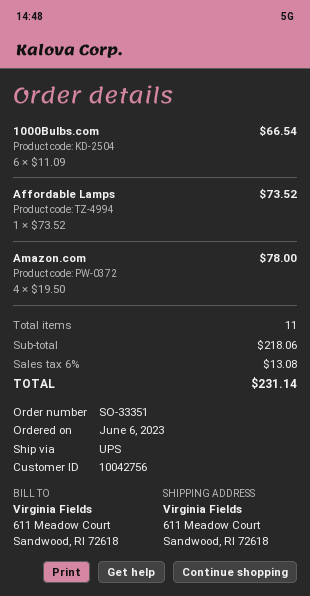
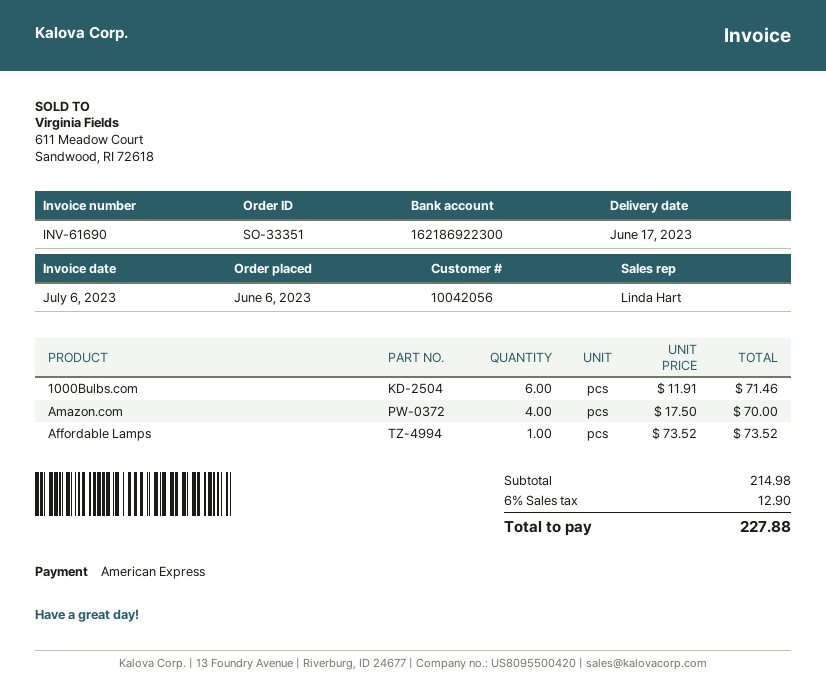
customer number: 10042756 -> 10042056
1000Bulbs.com: 6 x 11.09 = 66.54 -> 6 x 11.91 = 71.46
Amazon.com: 4 x 19.50 = 78.00 -> 4 x 17.50 = 70.00
subtotal: 218.06 -> 214.98
tax: 6% = 13.08 -> 6% = 12.90
total: 231.14 -> 227.88

